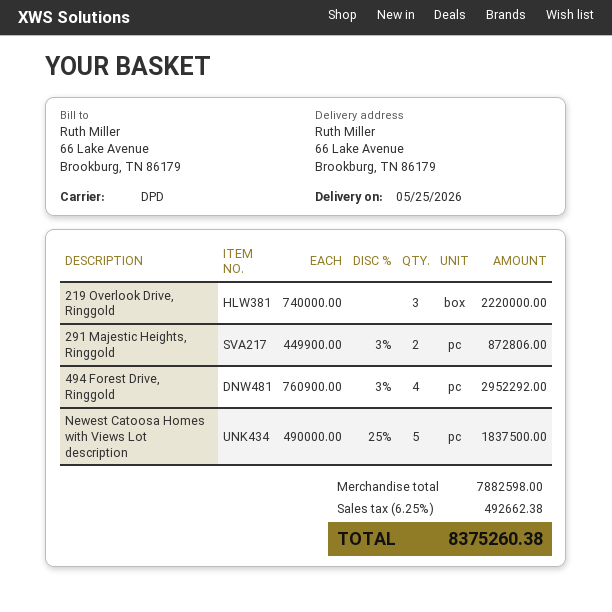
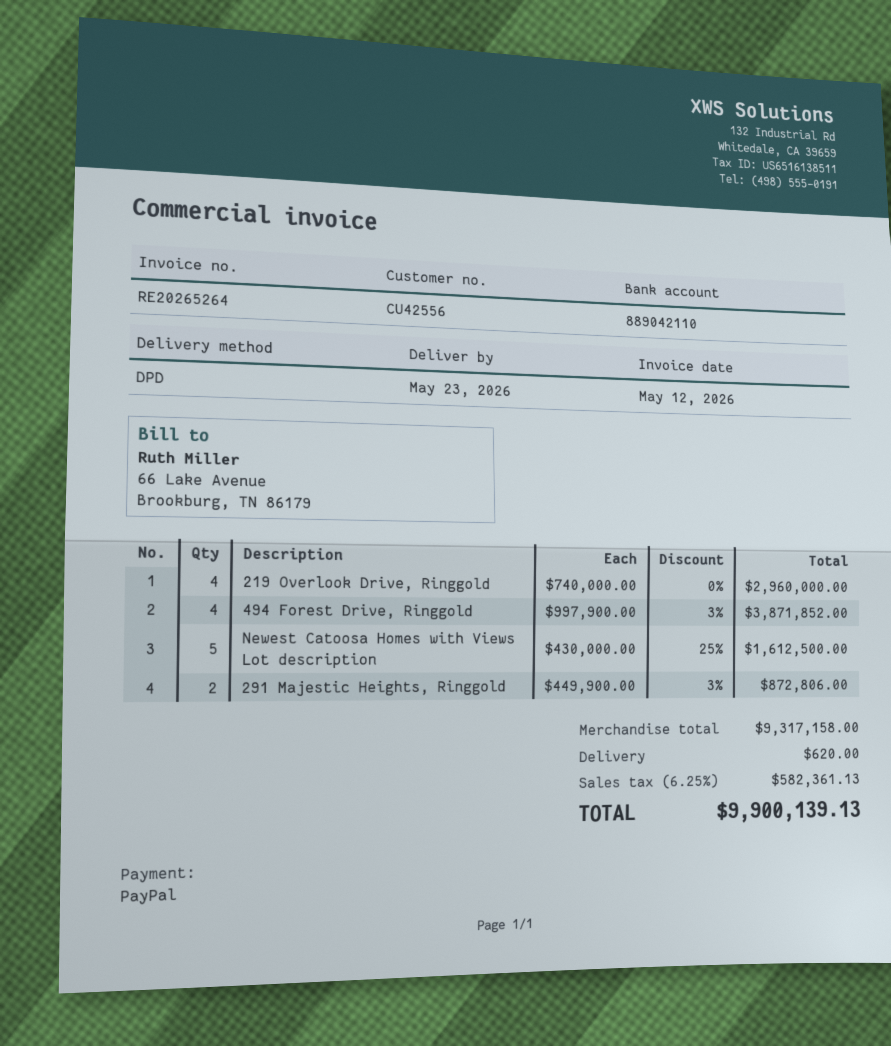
delivery date: 2026-05-25 -> 2026-05-23
219 Overlook Drive, Ringgold: 3 x 740000.00 = 2220000.00 -> 4 x 740000.00 = 2960000.00
494 Forest Drive, Ringgold: 4 x 760900.00 - 3% = 2952292.00 -> 4 x 997900.00 - 3% = 3871852.00
Newest Catoosa Homes with Views Lot description: 5 x 490000.00 - 25% = 1837500.00 -> 5 x 430000.00 - 25% = 1612500.00
subtotal: 7882598.00 -> 9317158.00
shipping: none -> 620.00
tax: 6.25% = 492662.38 -> 6.25% = 582361.13
total: 8375260.38 -> 9900139.13

